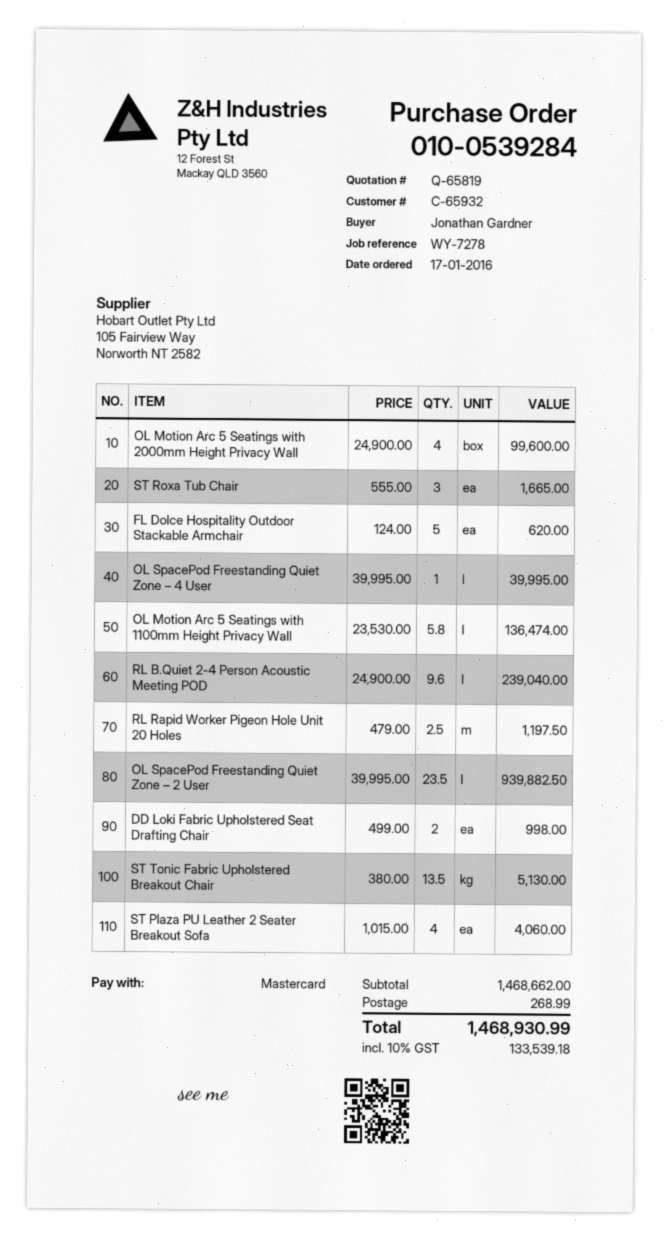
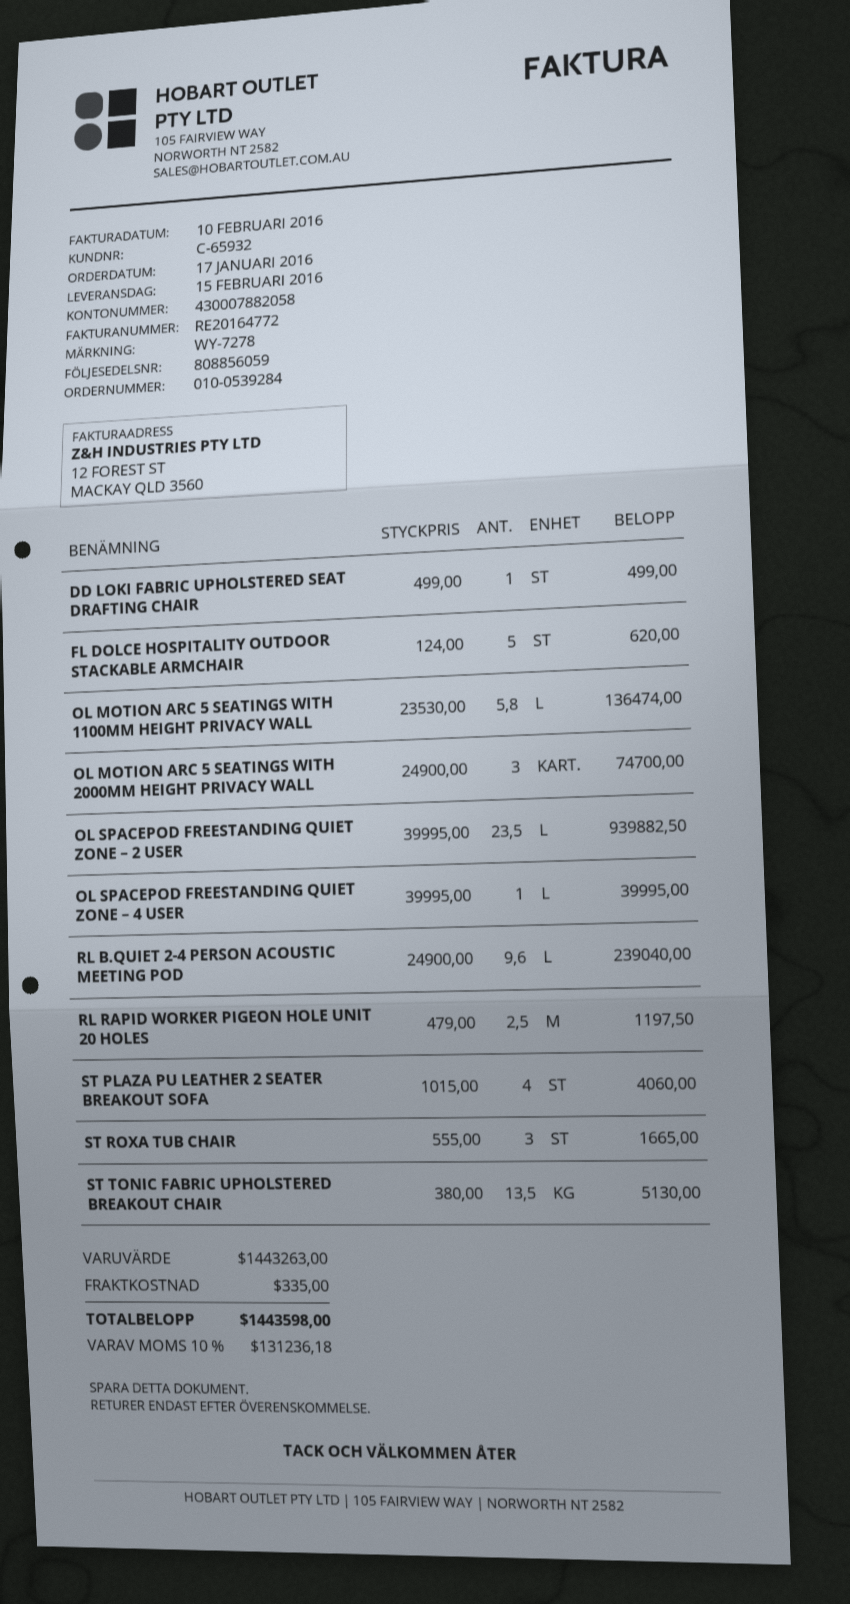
OL Motion Arc 5 Seatings with 2000mm Height Privacy Wall: 4 x 24900.00 = 99600.00 -> 3 x 24900.00 = 74700.00
DD Loki Fabric Upholstered Seat Drafting Chair: 2 x 499.00 = 998.00 -> 1 x 499.00 = 499.00
subtotal: 1468662.00 -> 1443263.00
shipping: 268.99 -> 335.00
tax: 10% = 133539.18 -> 10% = 131236.18
total: 1468930.99 -> 1443598.00

